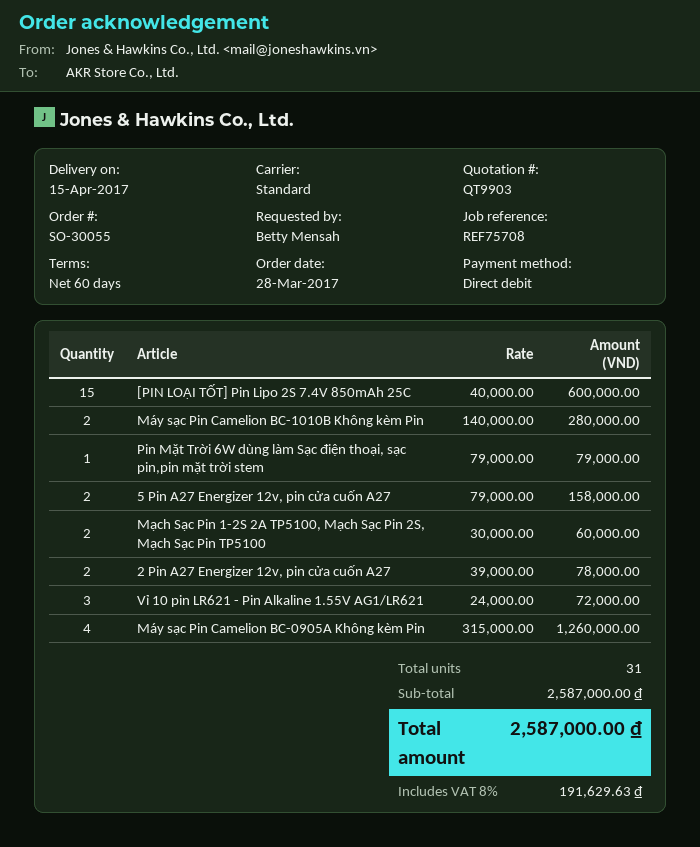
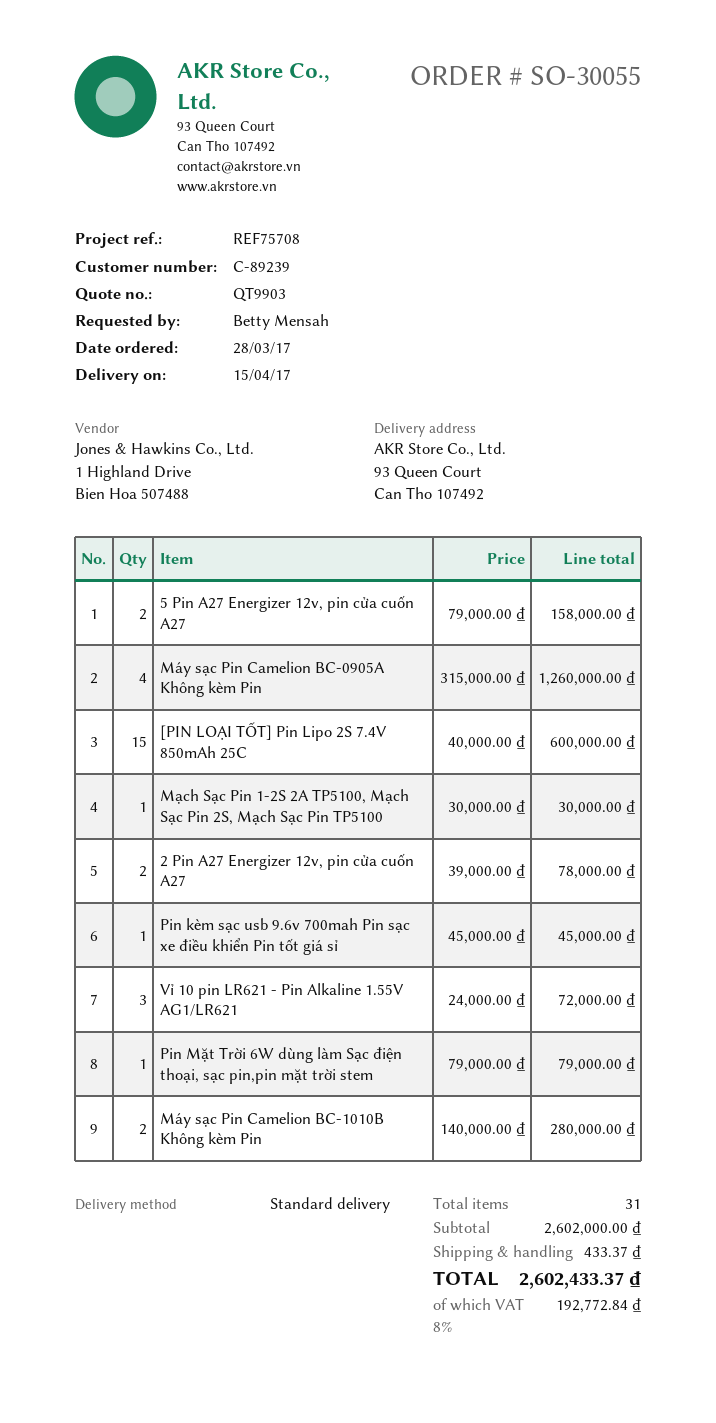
Mạch Sạc Pin 1-2S 2A TP5100, Mạch Sạc Pin 2S, Mạch Sạc Pin TP5100: 2 x 30000.00 = 60000.00 -> 1 x 30000.00 = 30000.00
Pin kèm sạc usb 9.6v 700mah Pin sạc xe điều khiển Pin tốt giá sỉ: none -> 1 x 45000.00 = 45000.00
subtotal: 2587000.00 -> 2602000.00
shipping: none -> 433.37
tax: 8% = 191629.63 -> 8% = 192772.84
total: 2587000.00 -> 2602433.37

